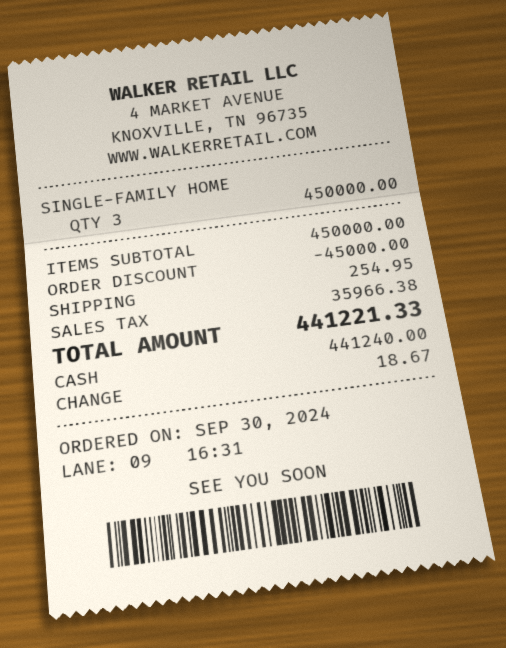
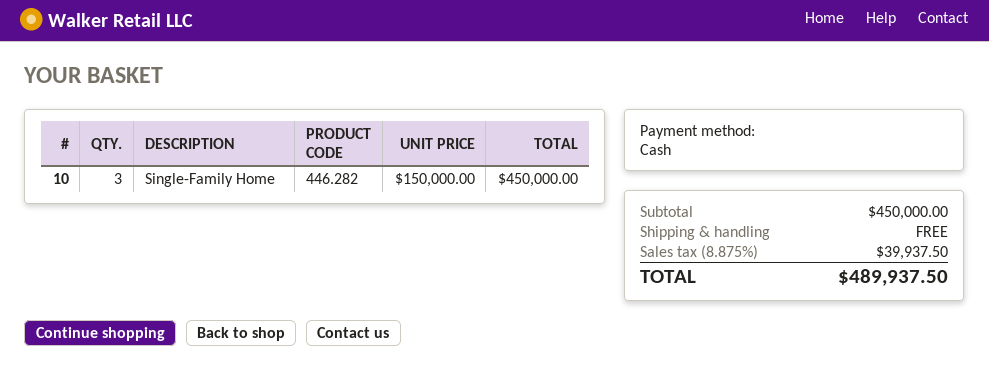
discount: 45000.00 -> none
shipping: 254.95 -> 0.00
tax: 35966.38 -> 39937.50
total: 441221.33 -> 489937.50

